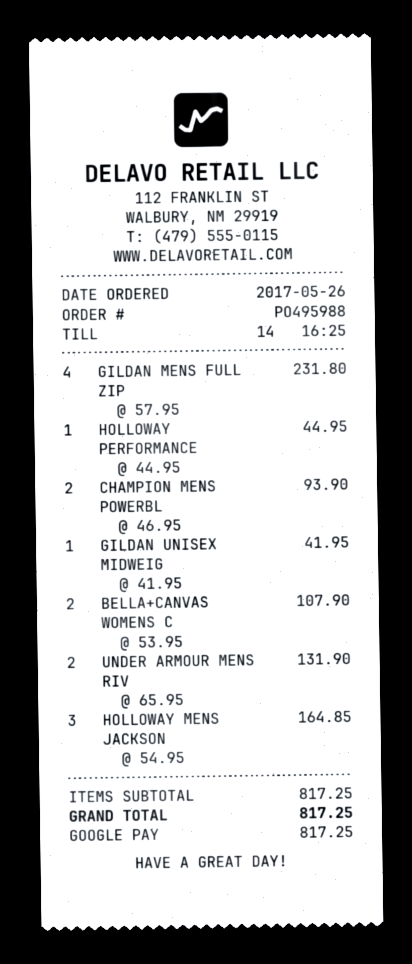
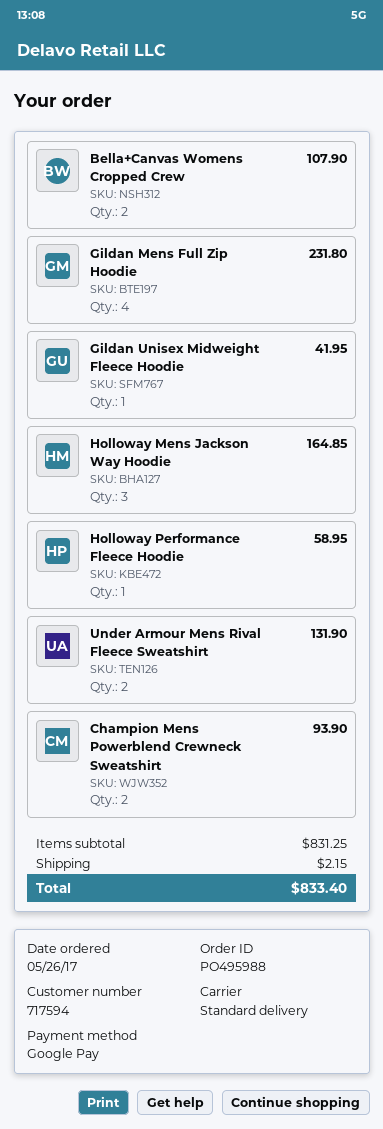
HOLLOWAY PERFORMANCE: 1 for 44.95 -> 1 for 58.95
subtotal: 817.25 -> 831.25
shipping: none -> 2.15
total: 817.25 -> 833.40

